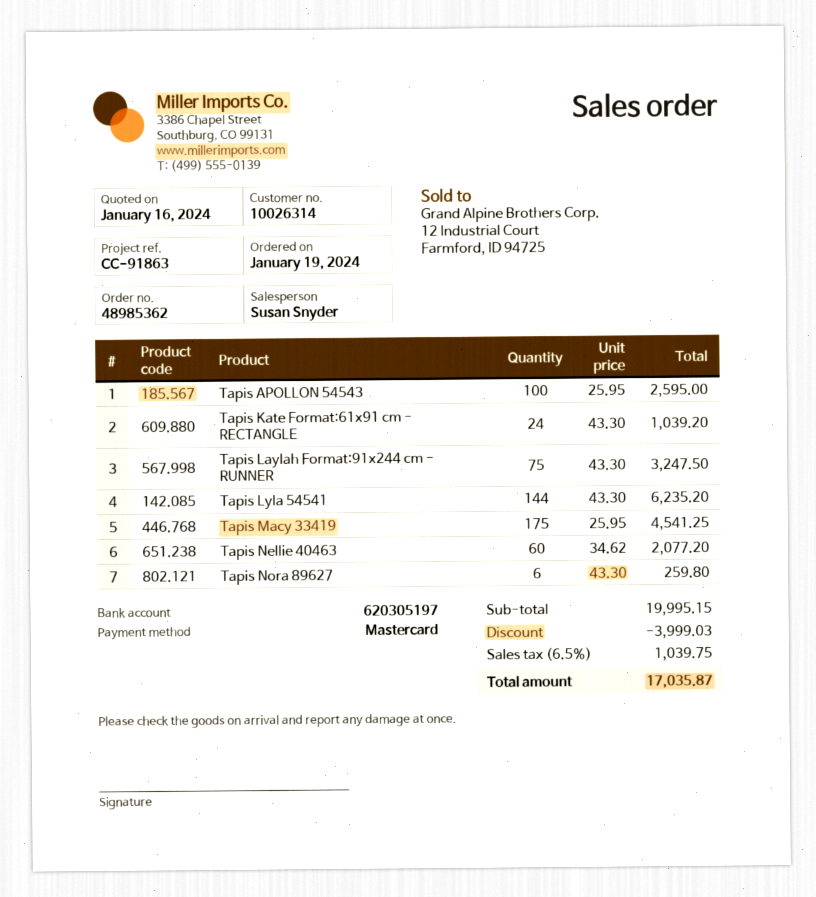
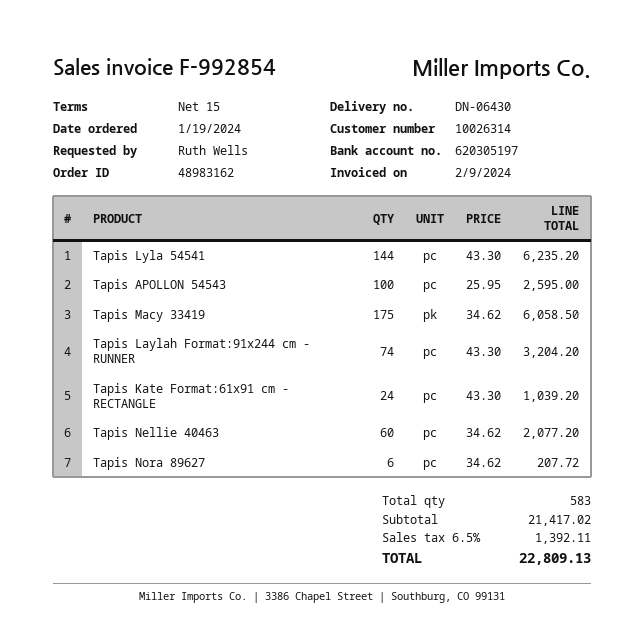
order number: 48985362 -> 48983162
Tapis Laylah Format:91x244 cm - RUNNER: 75 x 43.30 = 3247.50 -> 74 x 43.30 = 3204.20
Tapis Macy 33419: 175 x 25.95 = 4541.25 -> 175 x 34.62 = 6058.50
Tapis Nora 89627: 6 x 43.30 = 259.80 -> 6 x 34.62 = 207.72
subtotal: 19995.15 -> 21417.02
discount: 3999.03 -> none
tax: 6.5% = 1039.75 -> 6.5% = 1392.11
total: 17035.87 -> 22809.13

